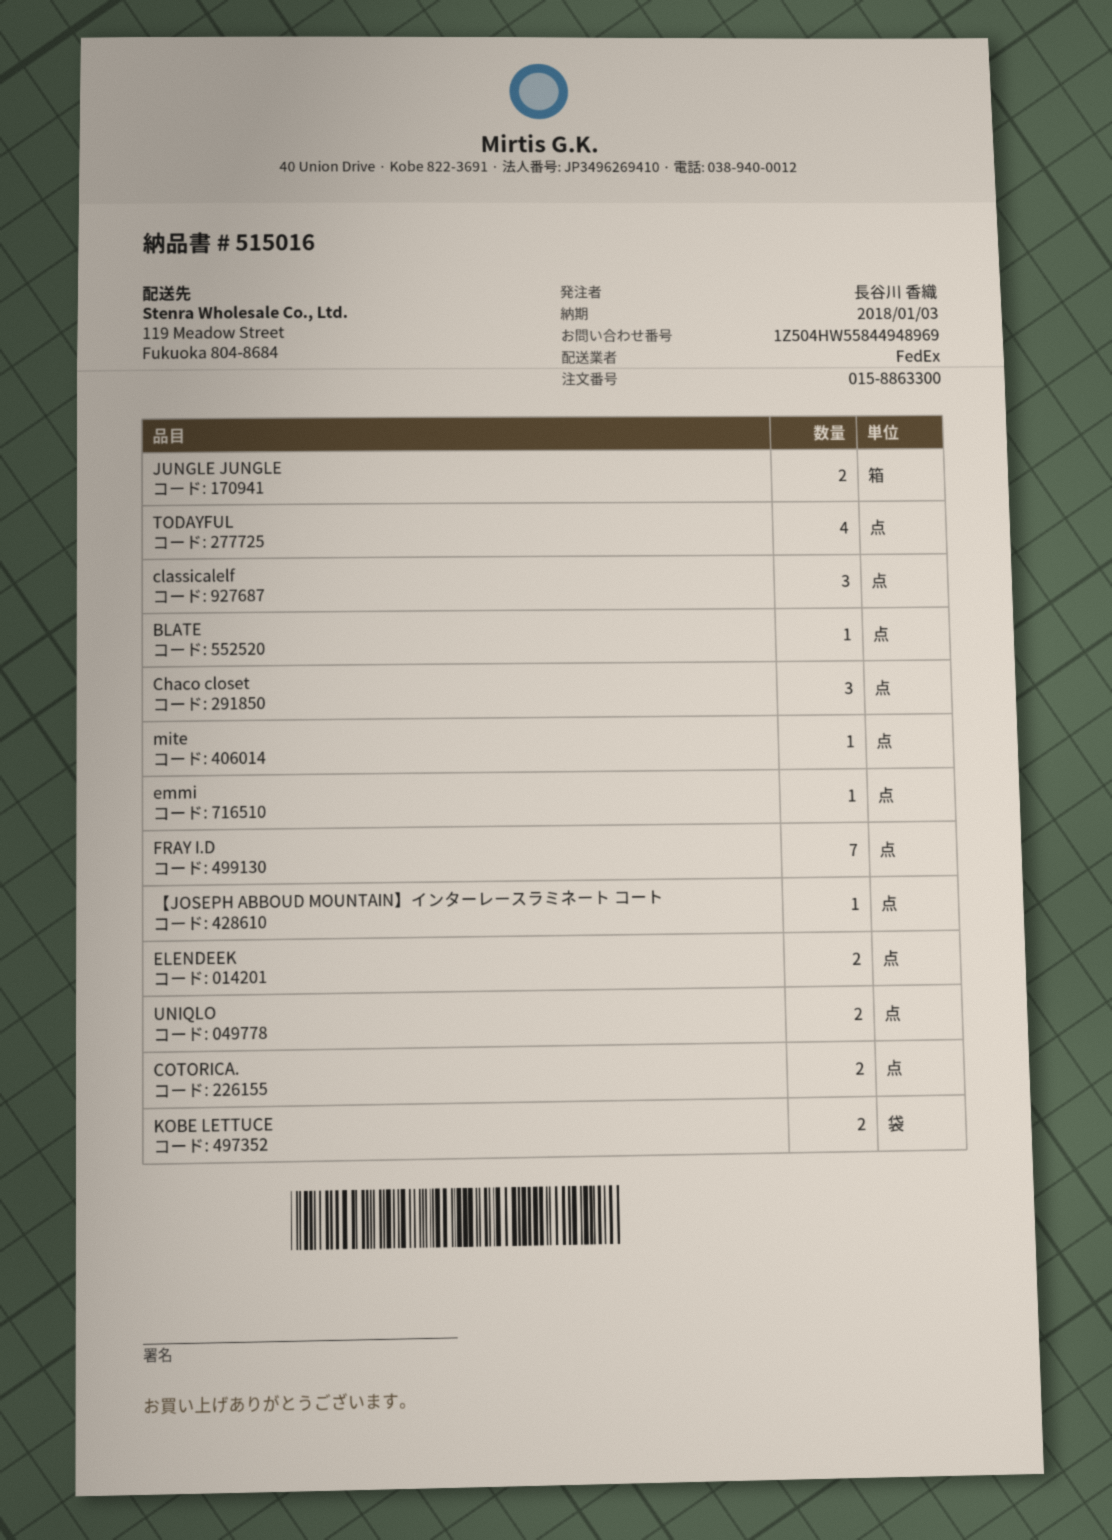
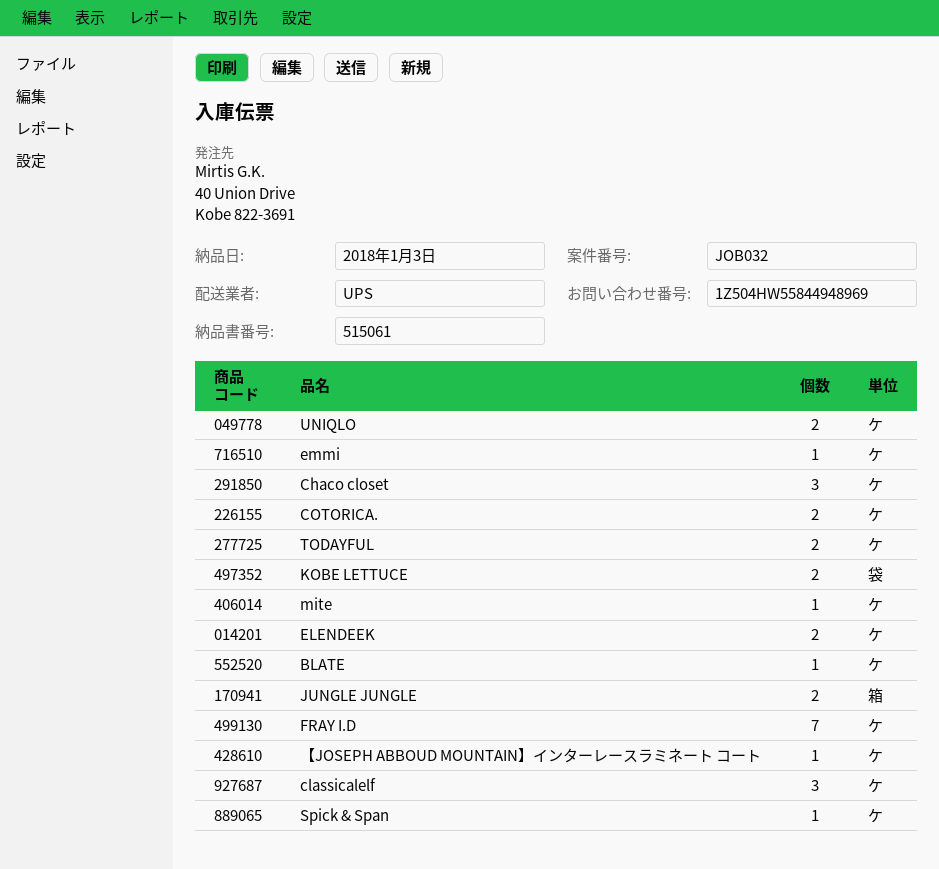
delivery note number: 515016 -> 515061
shipping method: FedEx -> UPS
TODAYFUL: 4 -> 2
Spick & Span: none -> 1

